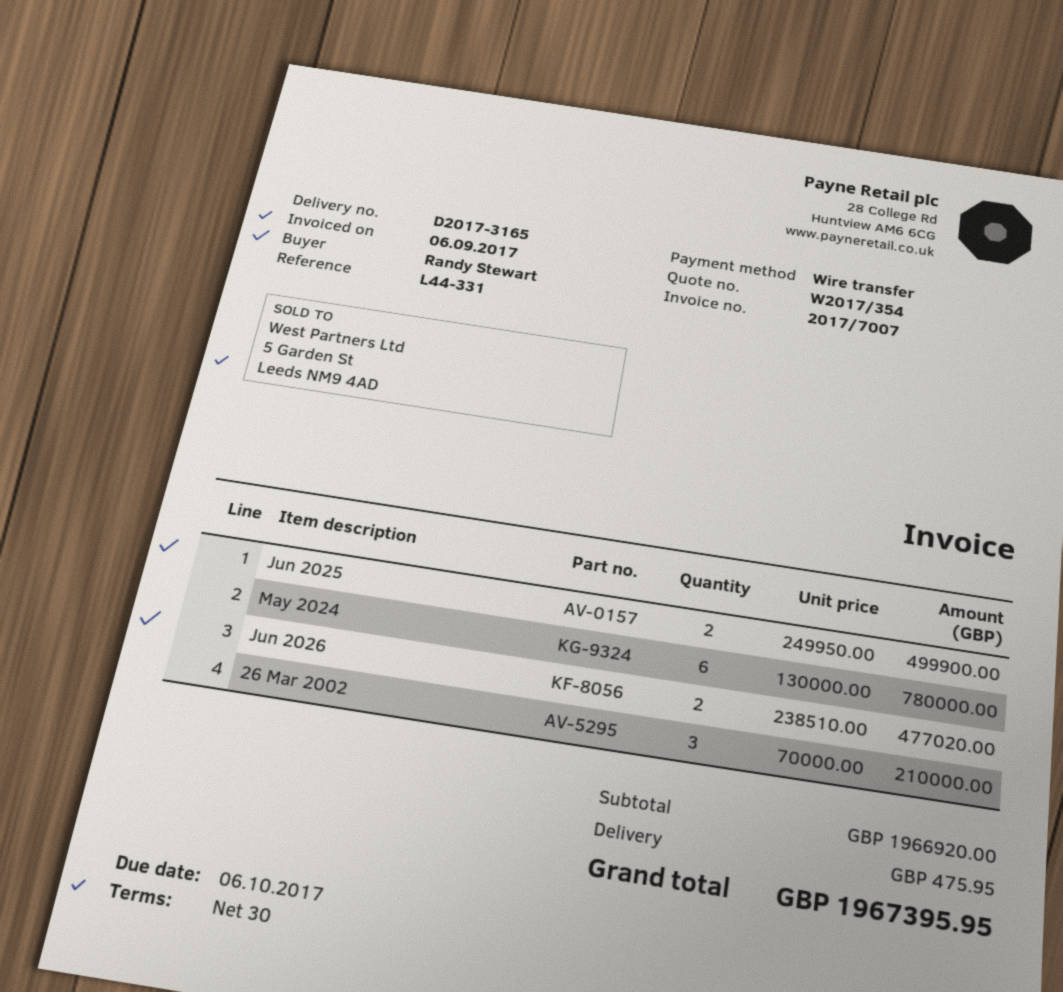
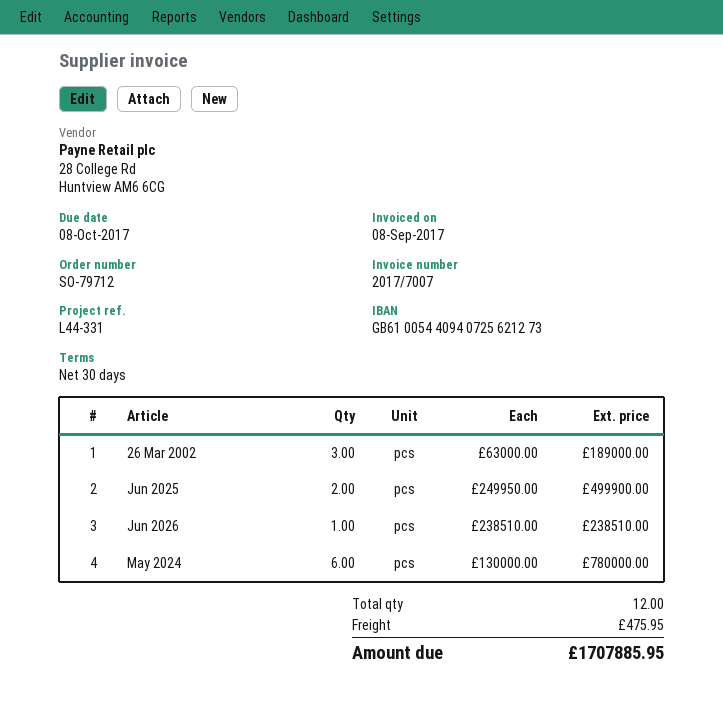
invoice date: 2017-09-06 -> 2017-09-08
due date: 2017-10-06 -> 2017-10-08
Jun 2026: 2 x 238510.00 = 477020.00 -> 1 x 238510.00 = 238510.00
26 Mar 2002: 3 x 70000.00 = 210000.00 -> 3 x 63000.00 = 189000.00
total: 1967395.95 -> 1707885.95

